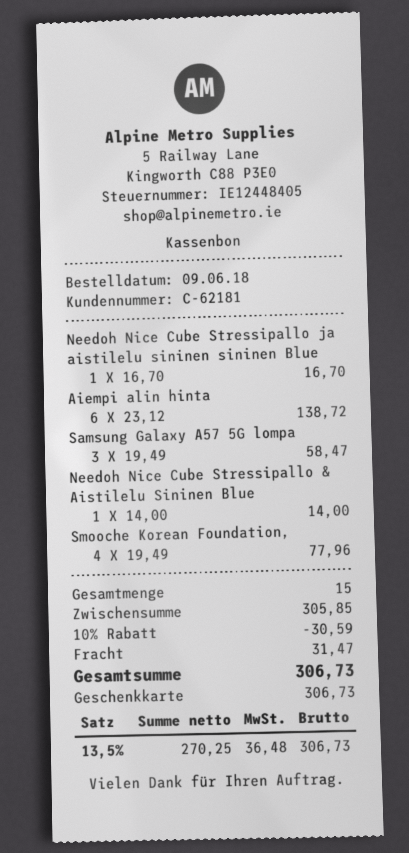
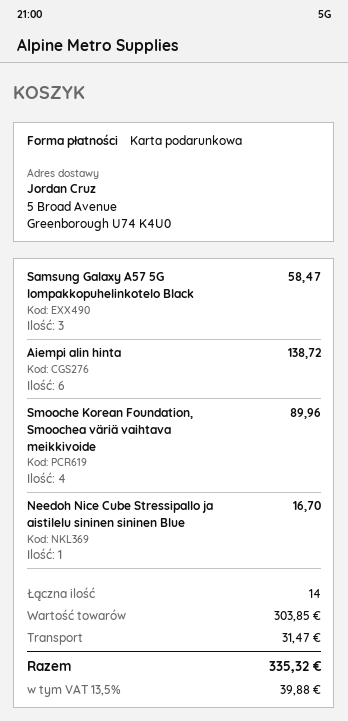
Needoh Nice Cube Stressipallo & Aistilelu Sininen Blue: 1 for 14.00 -> none
Smooche Korean Foundation,: 4 for 77.96 -> 4 for 89.96
total quantity: 15 -> 14
subtotal: 305.85 -> 303.85
discount: 10% = 30.59 -> none
tax: 13.5% = 36.48 -> 13.5% = 39.88
total: 306.73 -> 335.32

